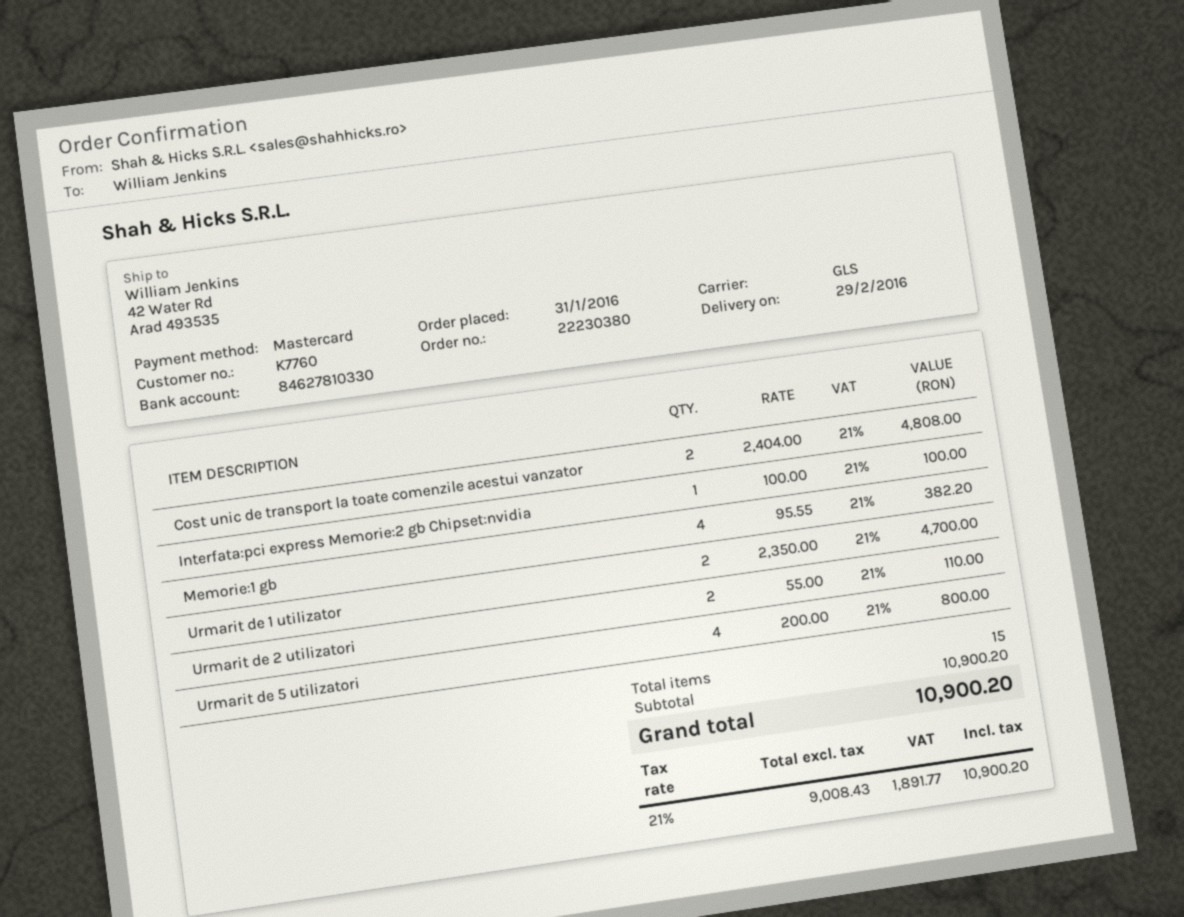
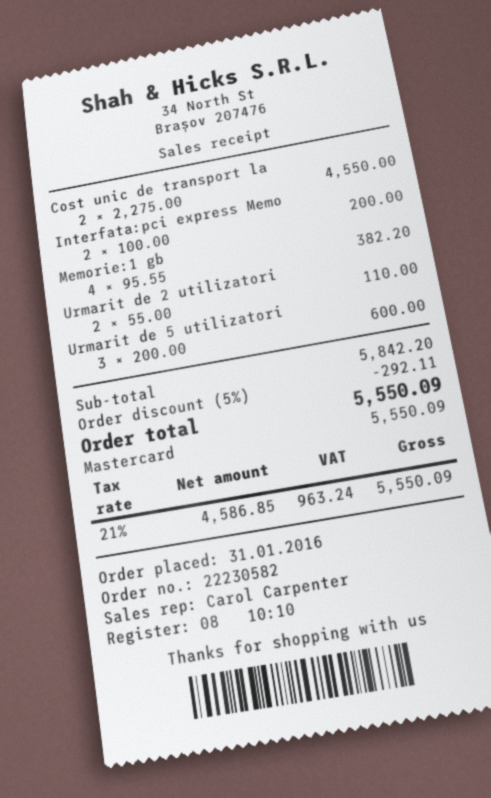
order number: 22230380 -> 22230582
Cost unic de transport la toate comenzile acestui vanzator: 2 x 2404.00 = 4808.00 -> 2 x 2275.00 = 4550.00
Interfata:pci express Memorie:2 gb Chipset:nvidia: 1 x 100.00 = 100.00 -> 2 x 100.00 = 200.00
Urmarit de 1 utilizator: 2 x 2350.00 = 4700.00 -> none
Urmarit de 5 utilizatori: 4 x 200.00 = 800.00 -> 3 x 200.00 = 600.00
subtotal: 10900.20 -> 5842.20
discount: none -> 5% = 292.11
net: 9008.43 -> 4586.85
tax: 21% = 1891.77 -> 21% = 963.24
total: 10900.20 -> 5550.09

